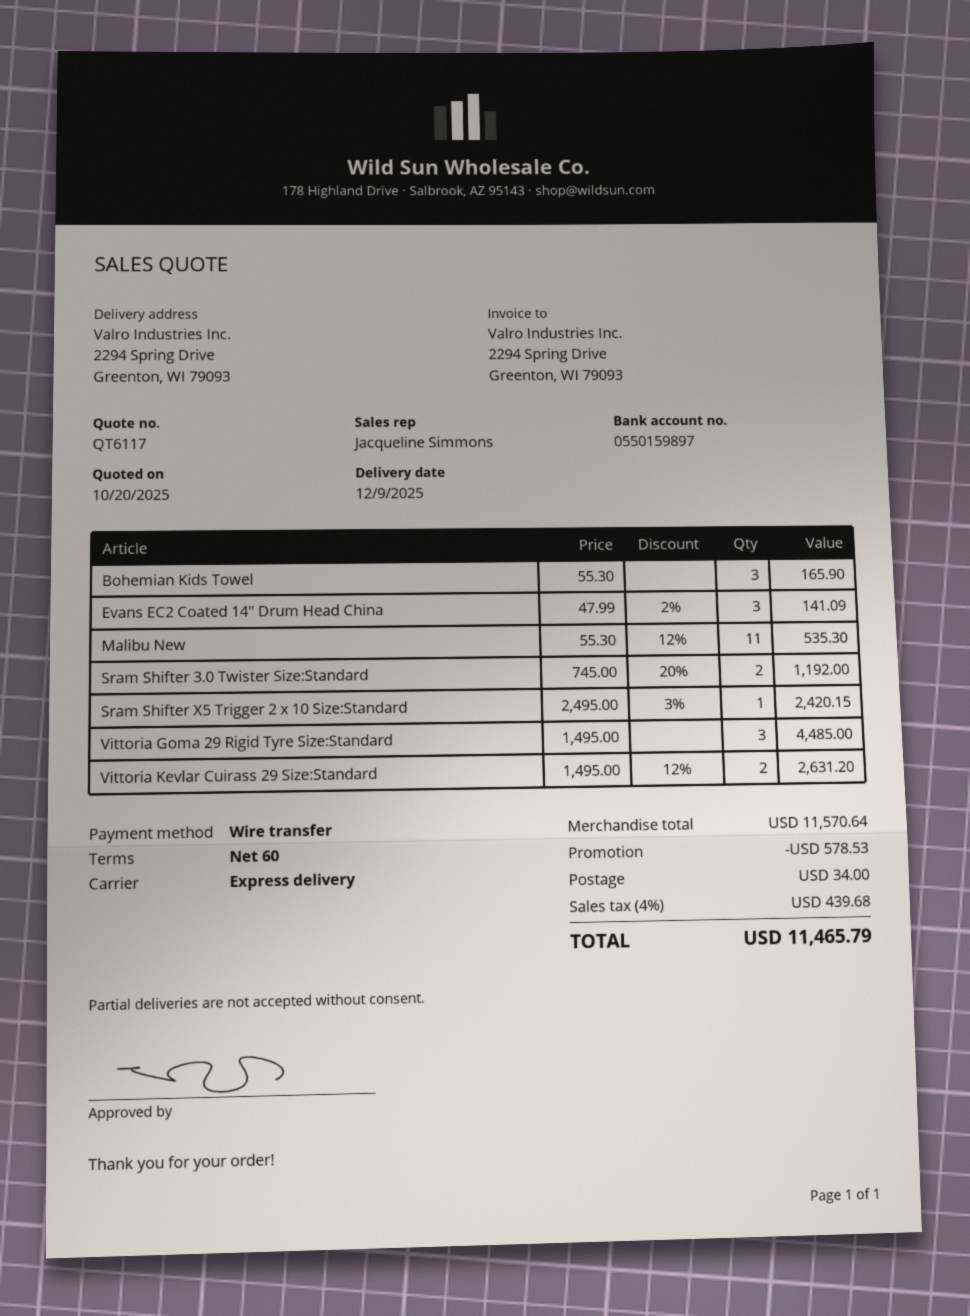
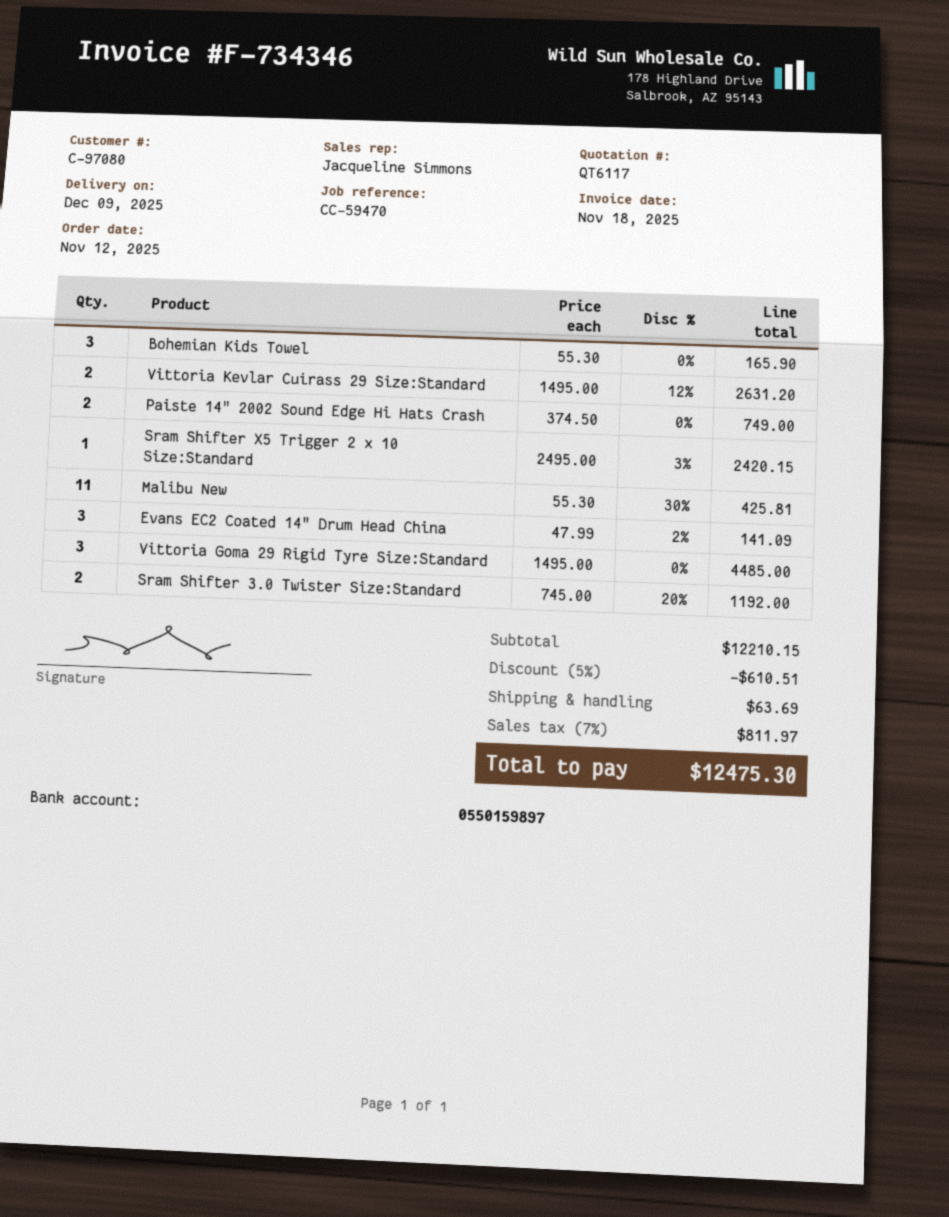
Malibu New: 11 x 55.30 - 12% = 535.30 -> 11 x 55.30 - 30% = 425.81
Paiste 14" 2002 Sound Edge Hi Hats Crash: none -> 2 x 374.50 = 749.00
subtotal: 11570.64 -> 12210.15
discount: 578.53 -> 610.51
shipping: 34.00 -> 63.69
tax: 4% = 439.68 -> 7% = 811.97
total: 11465.79 -> 12475.30

